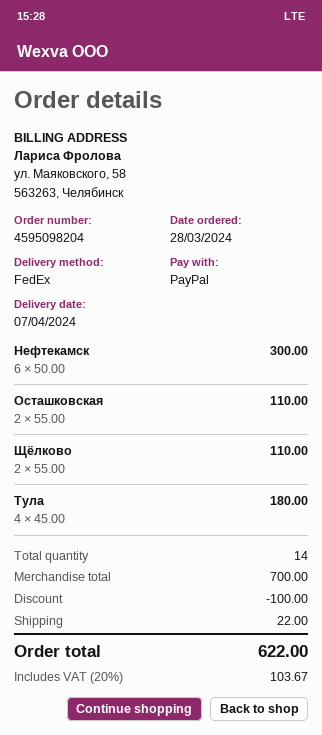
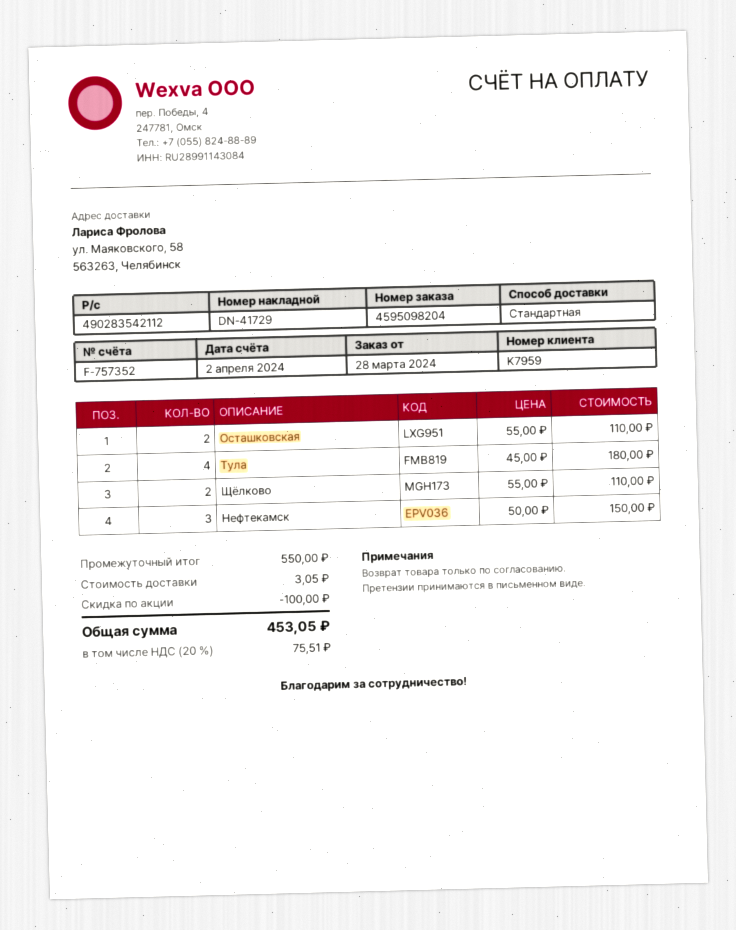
shipping method: FedEx -> standard
Нефтекамск: 6 x 50.00 = 300.00 -> 3 x 50.00 = 150.00
subtotal: 700.00 -> 550.00
shipping: 22.00 -> 3.05
tax: 20% = 103.67 -> 20% = 75.51
total: 622.00 -> 453.05

